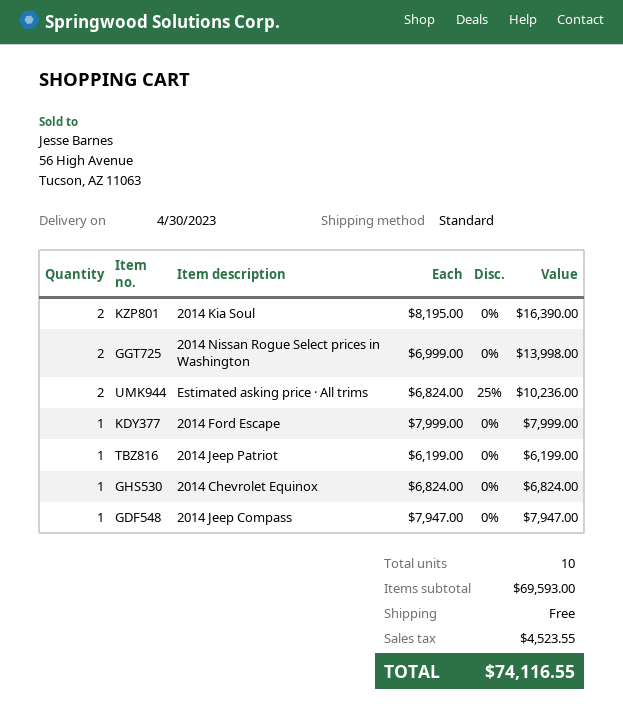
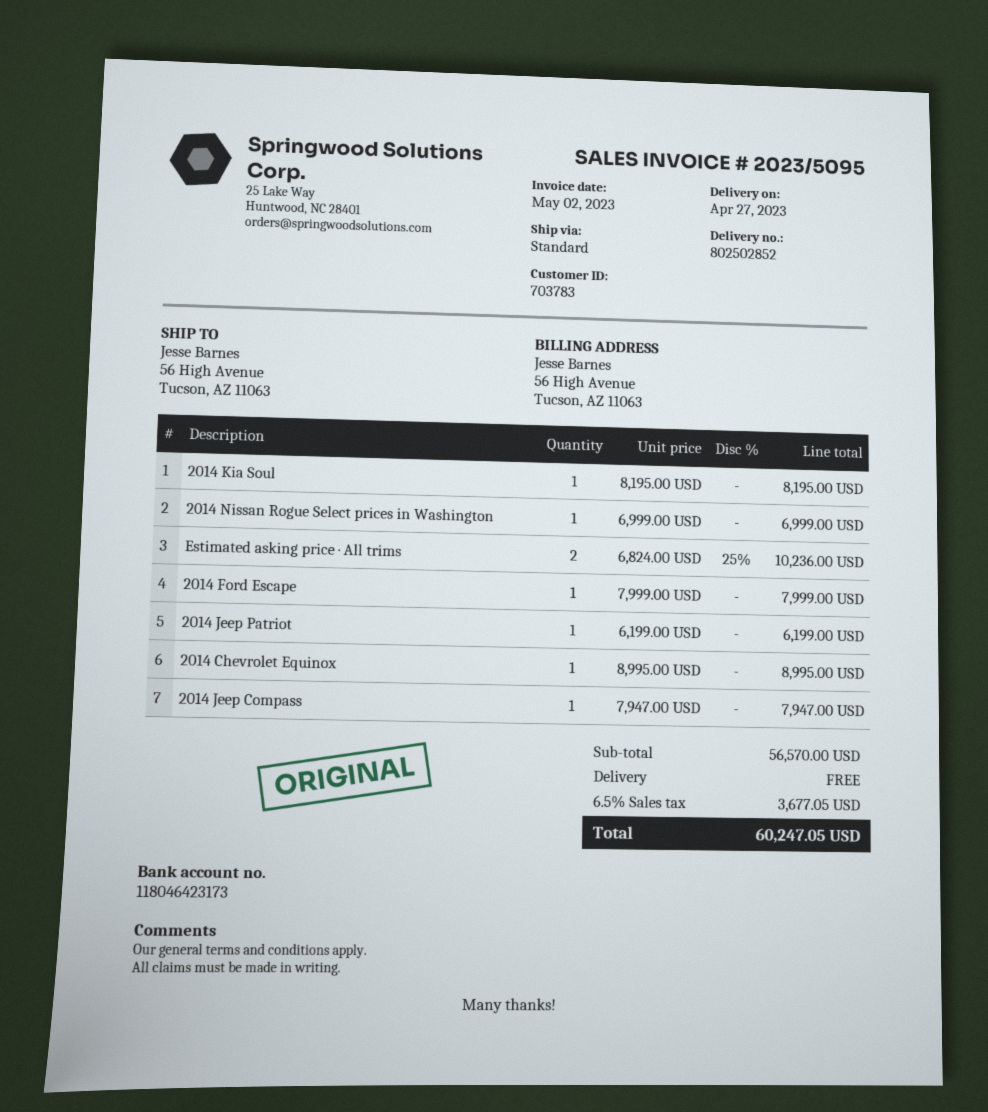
delivery date: 2023-04-30 -> 2023-04-27
2014 Kia Soul: 2 x 8195.00 = 16390.00 -> 1 x 8195.00 = 8195.00
2014 Nissan Rogue Select prices in Washington: 2 x 6999.00 = 13998.00 -> 1 x 6999.00 = 6999.00
2014 Chevrolet Equinox: 1 x 6824.00 = 6824.00 -> 1 x 8995.00 = 8995.00
subtotal: 69593.00 -> 56570.00
tax: 4523.55 -> 3677.05
total: 74116.55 -> 60247.05

